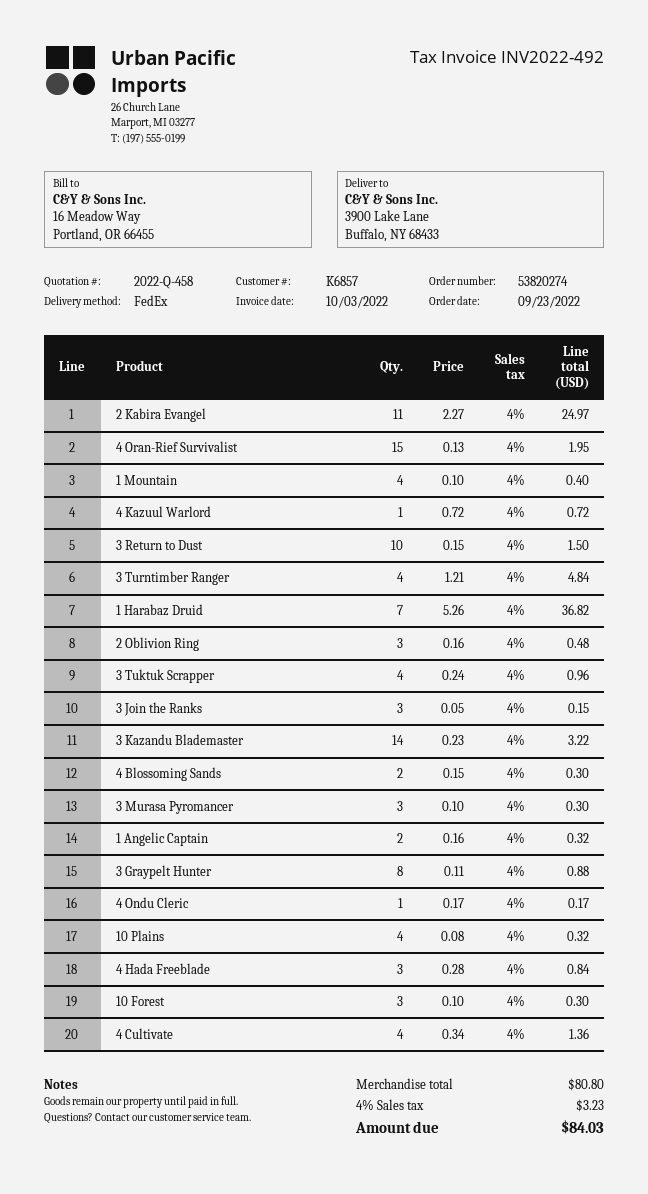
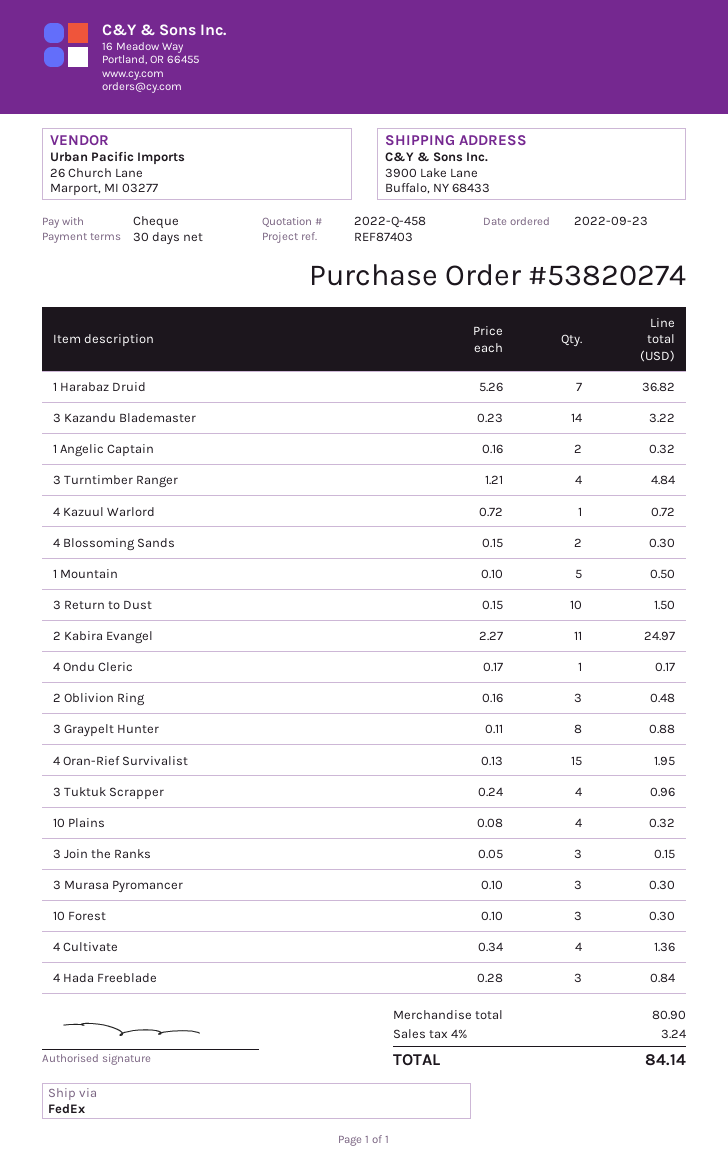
1 Mountain: 4 x 0.10 = 0.40 -> 5 x 0.10 = 0.50
subtotal: 80.80 -> 80.90
tax: 4% = 3.23 -> 4% = 3.24
total: 84.03 -> 84.14

